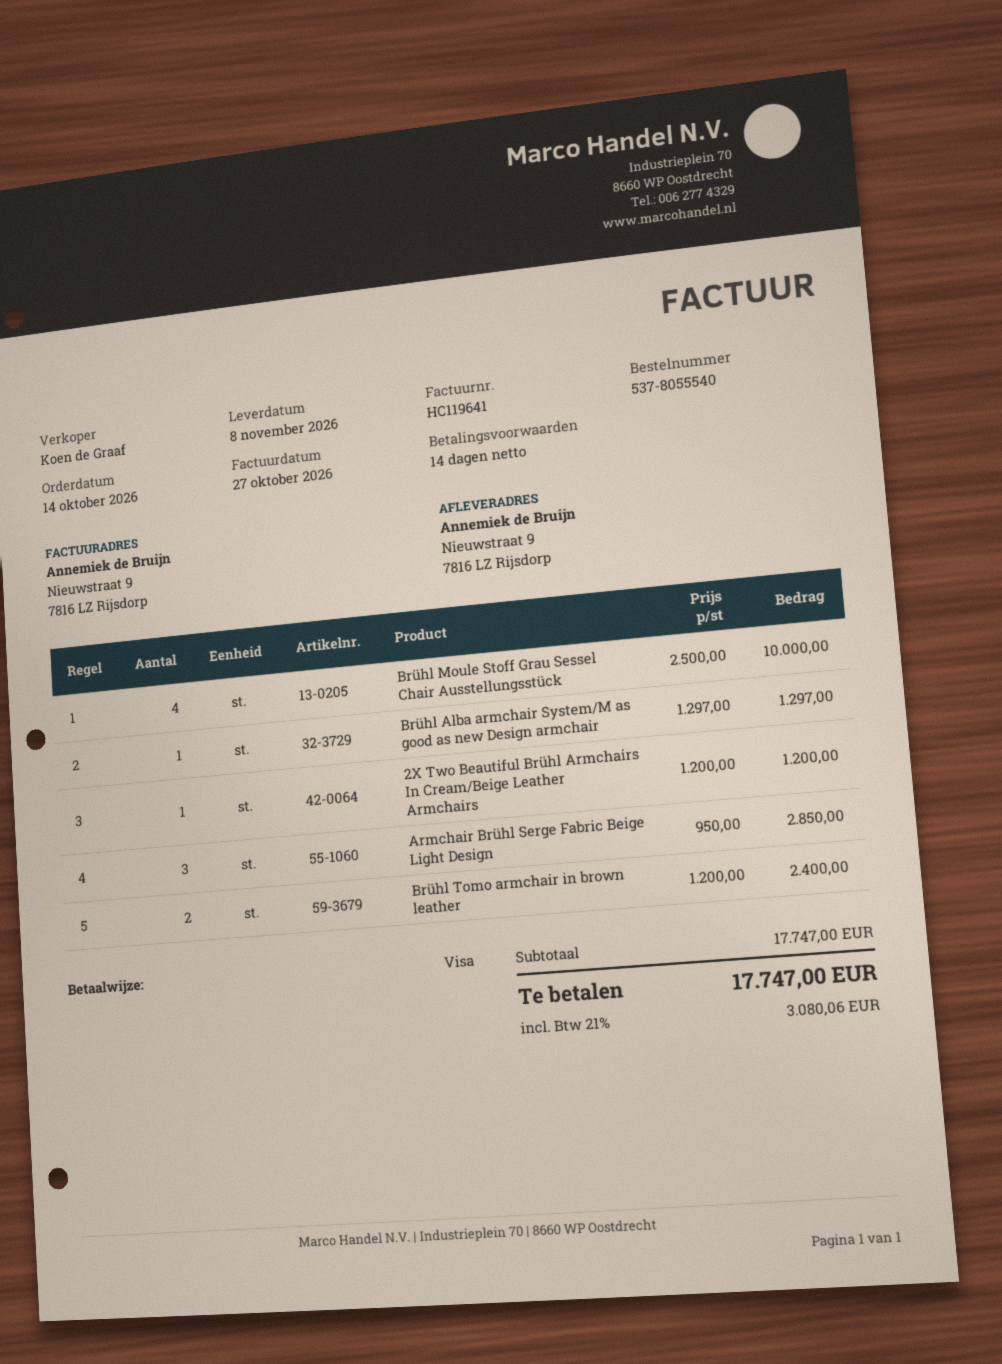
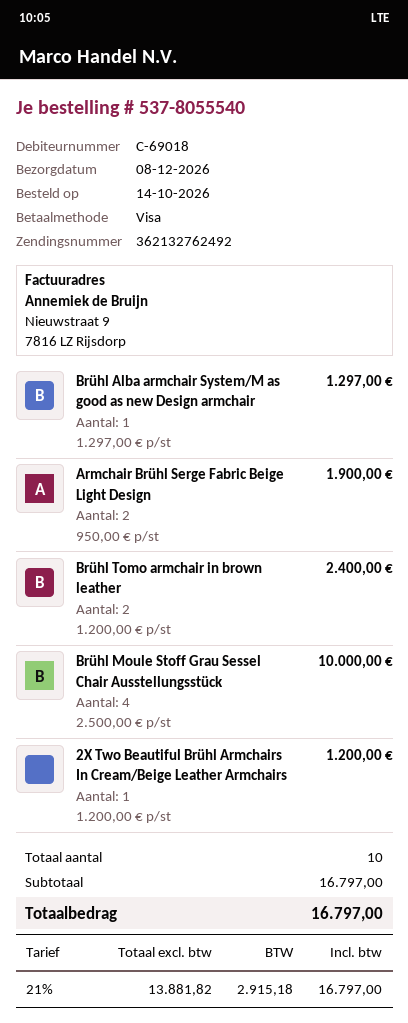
delivery date: 2026-11-08 -> 2026-12-08
Armchair Brühl Serge Fabric Beige Light Design: 3 x 950.00 = 2850.00 -> 2 x 950.00 = 1900.00
subtotal: 17747.00 -> 16797.00
tax: 21% = 3080.06 -> 21% = 2915.18
total: 17747.00 -> 16797.00

